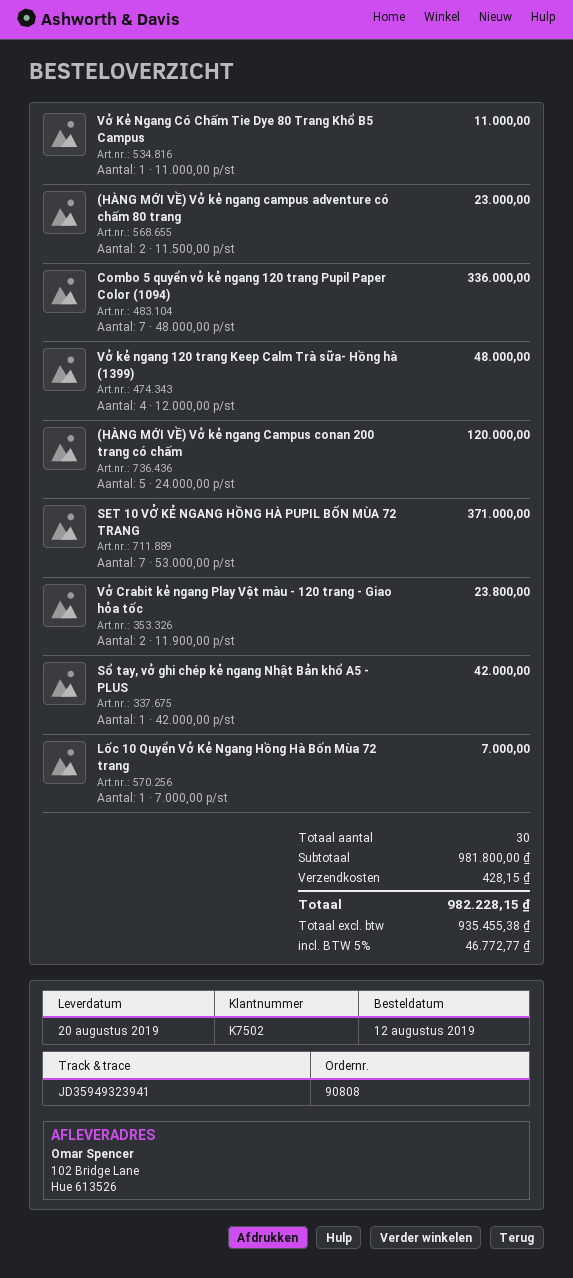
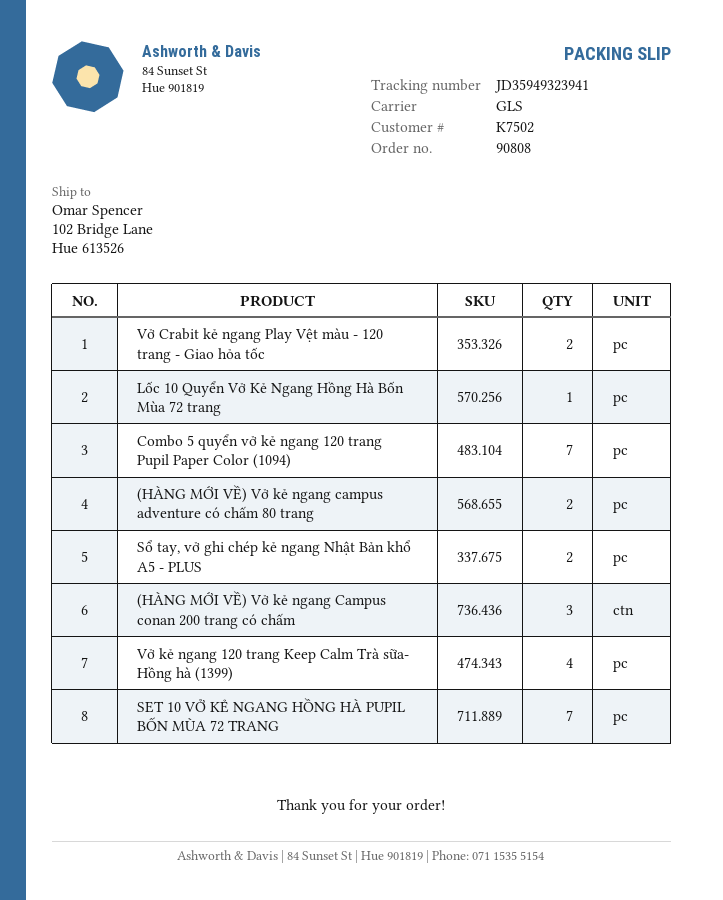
Vở Kẻ Ngang Có Chấm Tie Dye 80 Trang Khổ B5 Campus: 1 -> none
(HÀNG MỚI VỀ) Vở kẻ ngang Campus conan 200 trang có chấm: 5 -> 3
Sổ tay, vở ghi chép kẻ ngang Nhật Bản khổ A5 - PLUS: 1 -> 2

